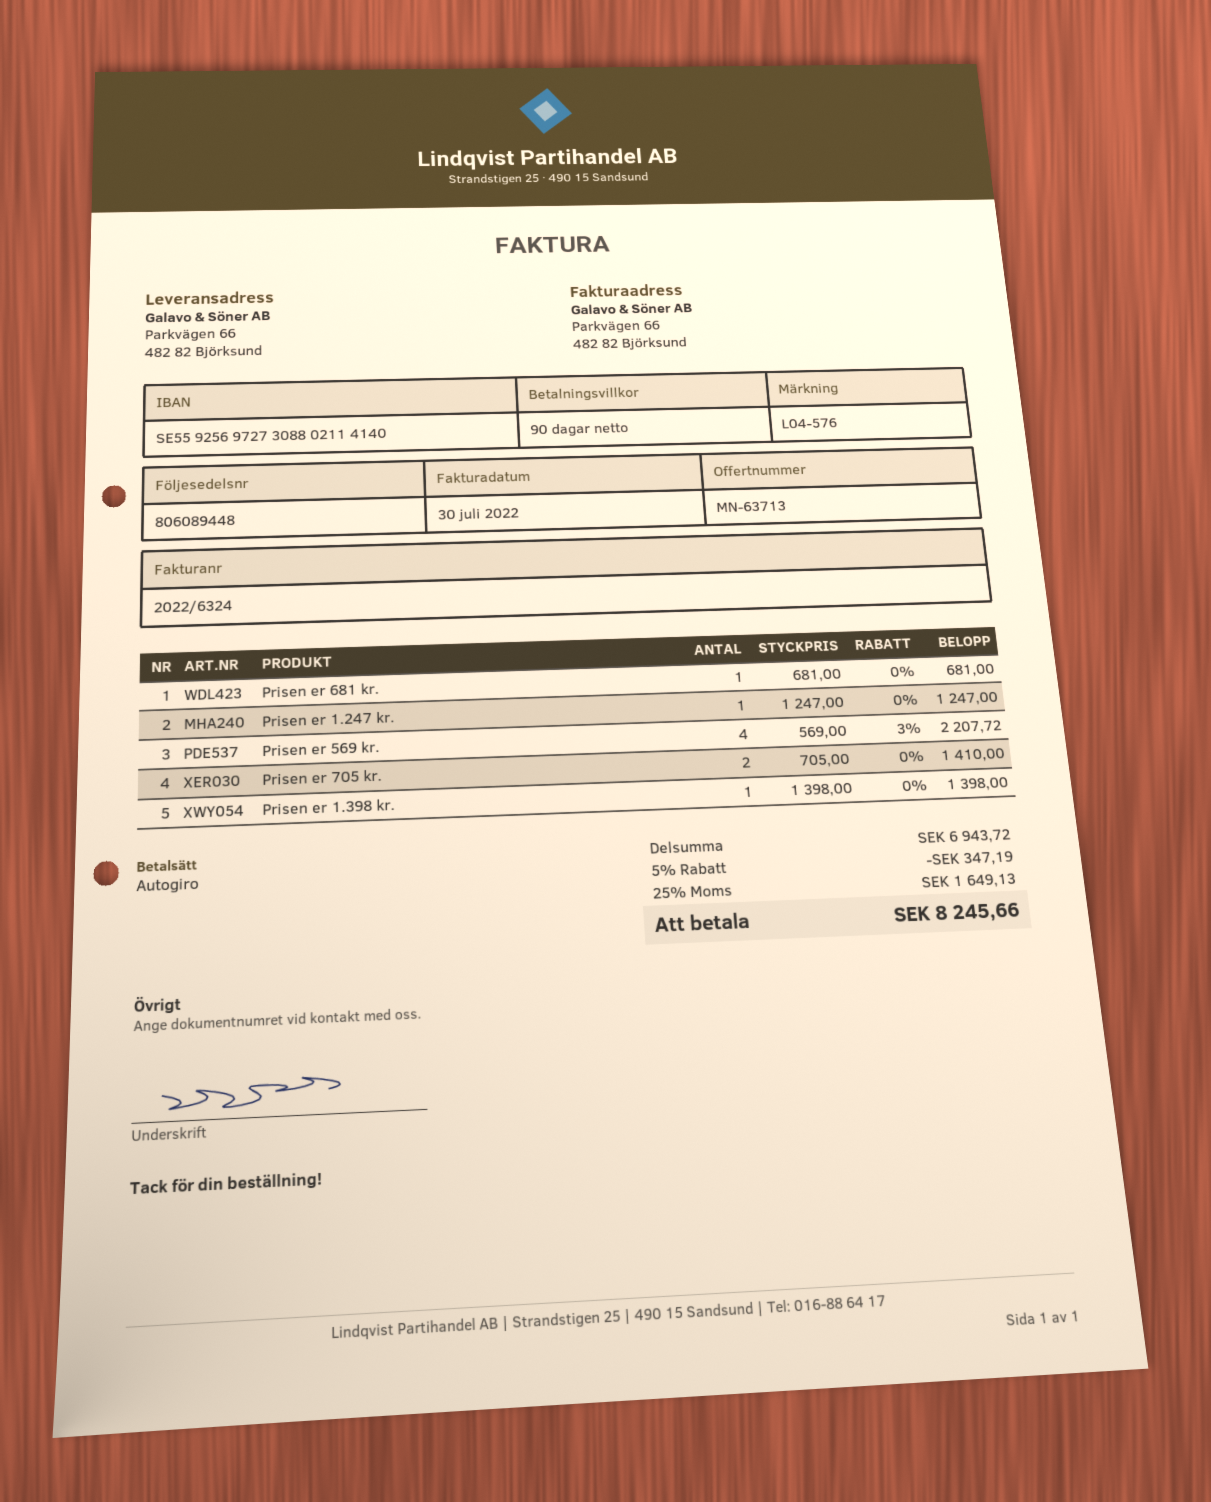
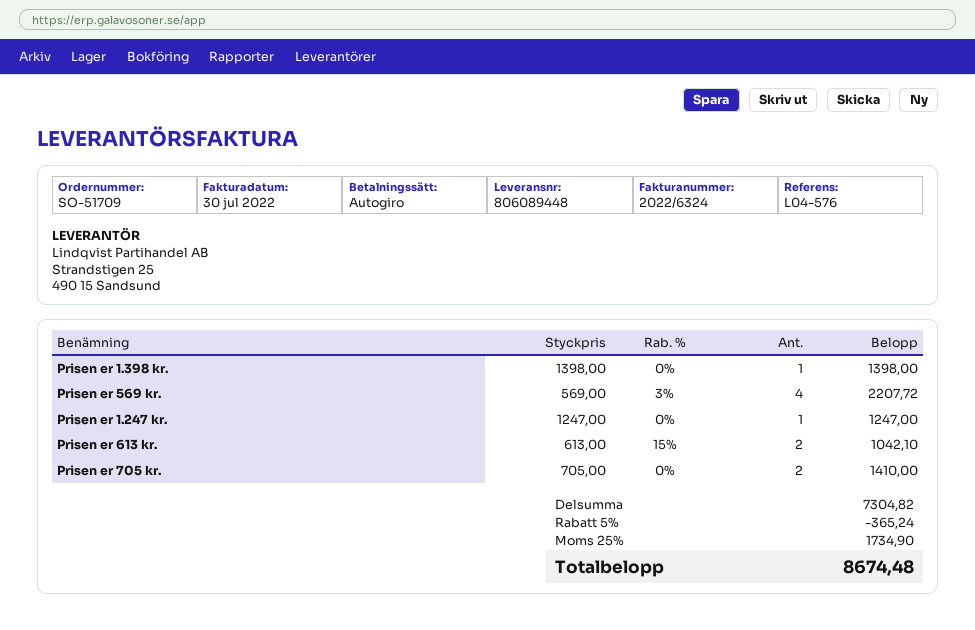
Prisen er 681 kr.: 1 x 681.00 = 681.00 -> none
Prisen er 613 kr.: none -> 2 x 613.00 - 15% = 1042.10
subtotal: 6943.72 -> 7304.82
discount: 5% = 347.19 -> 5% = 365.24
tax: 25% = 1649.13 -> 25% = 1734.90
total: 8245.66 -> 8674.48

